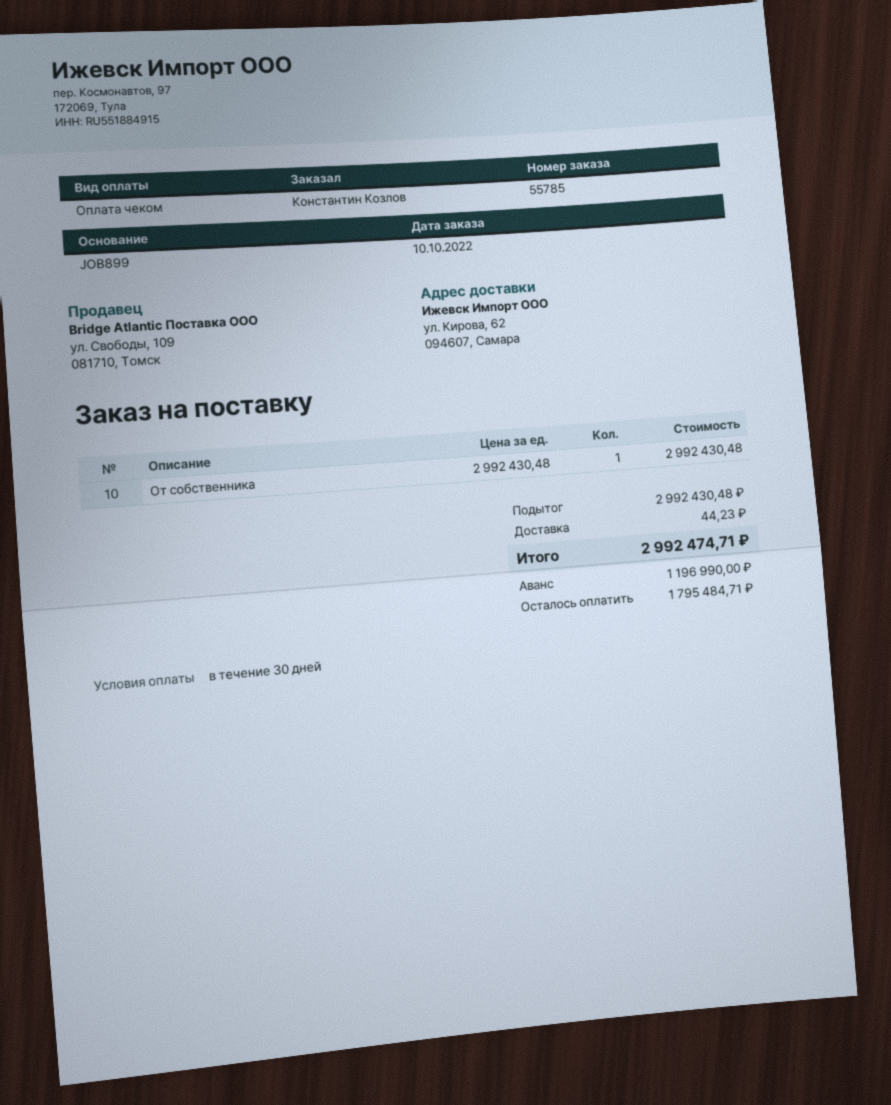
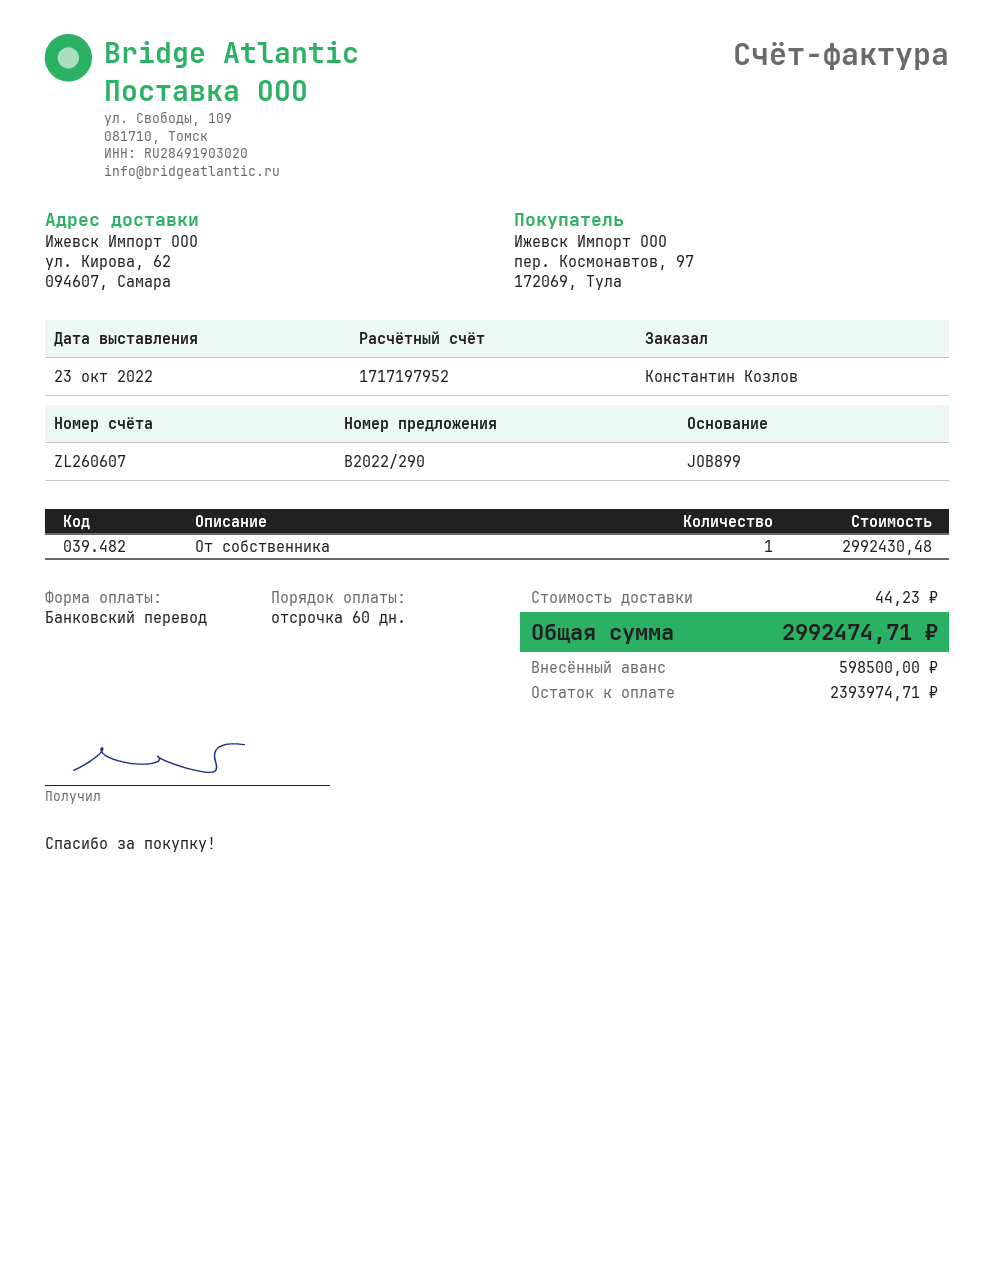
payment terms: 30 days -> 60 days
payment method: cheque -> bank transfer
deposit: 1196990.00 -> 598500.00
balance: 1795484.71 -> 2393974.71

